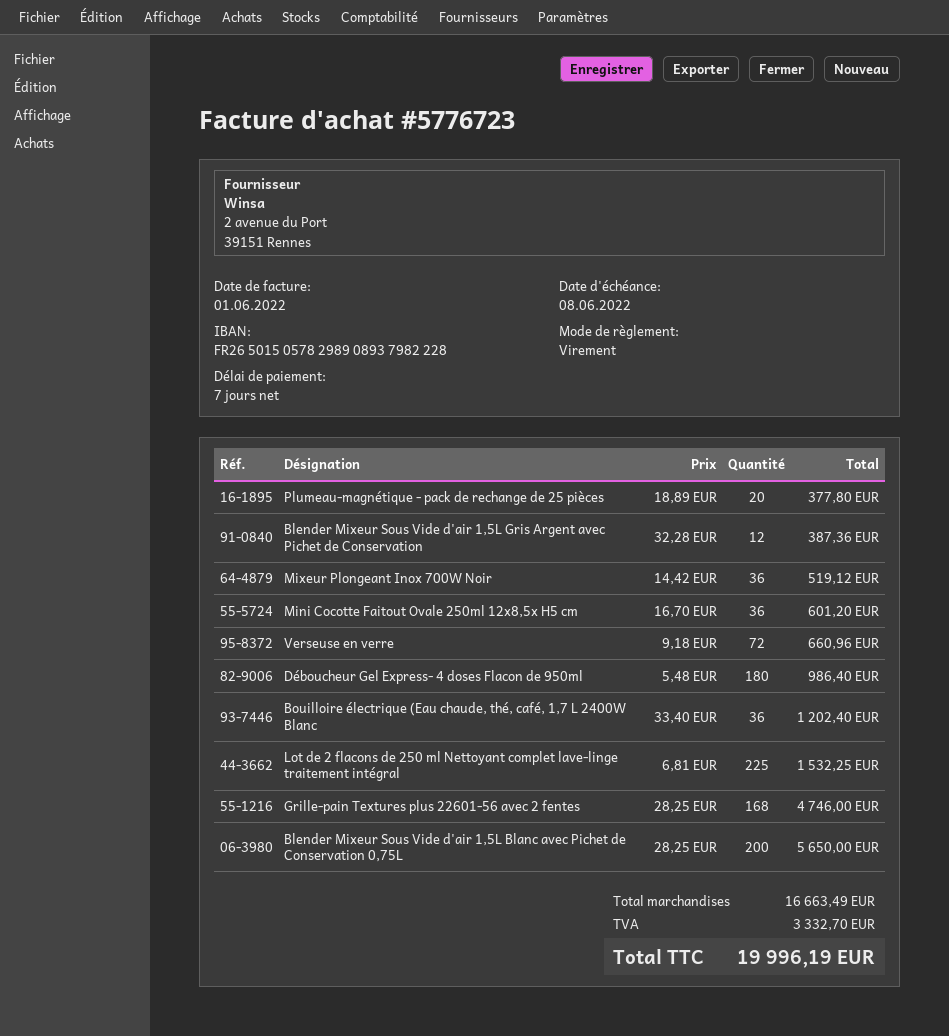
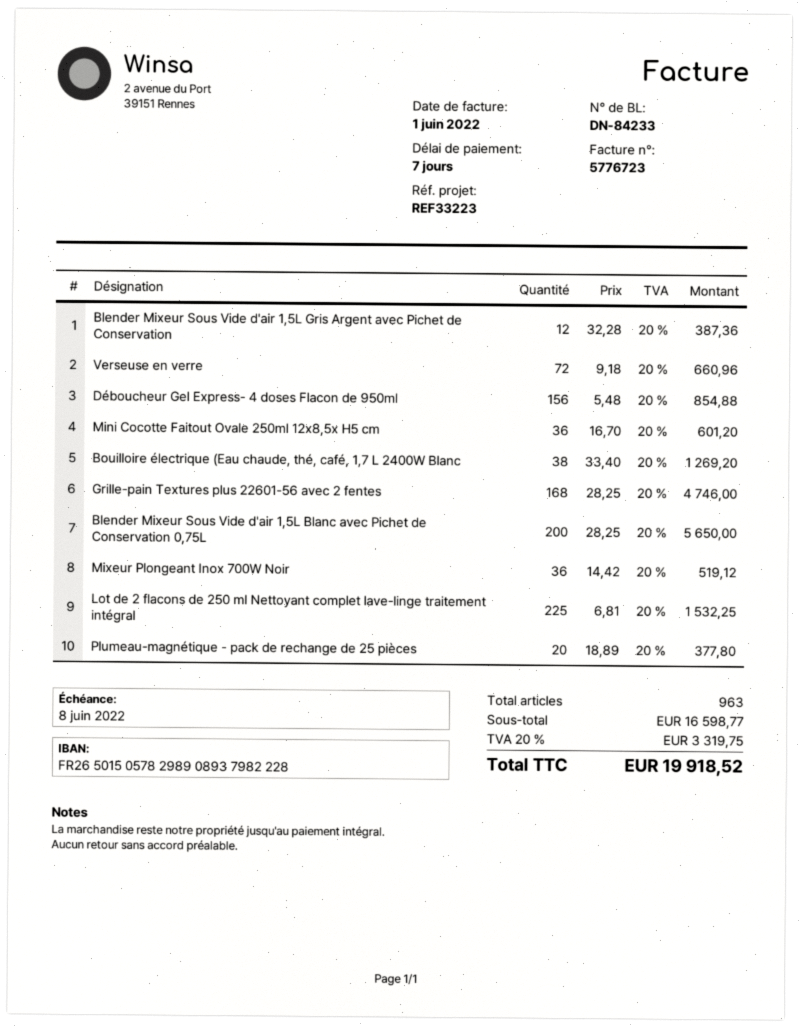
Déboucheur Gel Express- 4 doses Flacon de 950ml: 180 x 5.48 = 986.40 -> 156 x 5.48 = 854.88
Bouilloire électrique (Eau chaude, thé, café, 1,7 L 2400W Blanc: 36 x 33.40 = 1202.40 -> 38 x 33.40 = 1269.20
subtotal: 16663.49 -> 16598.77
tax: 3332.70 -> 3319.75
total: 19996.19 -> 19918.52

